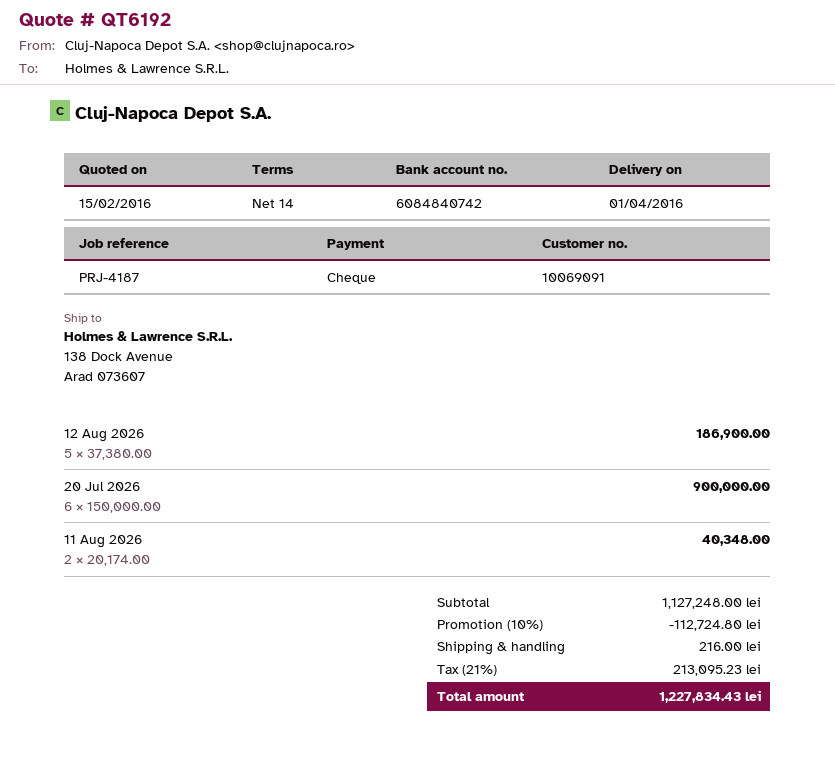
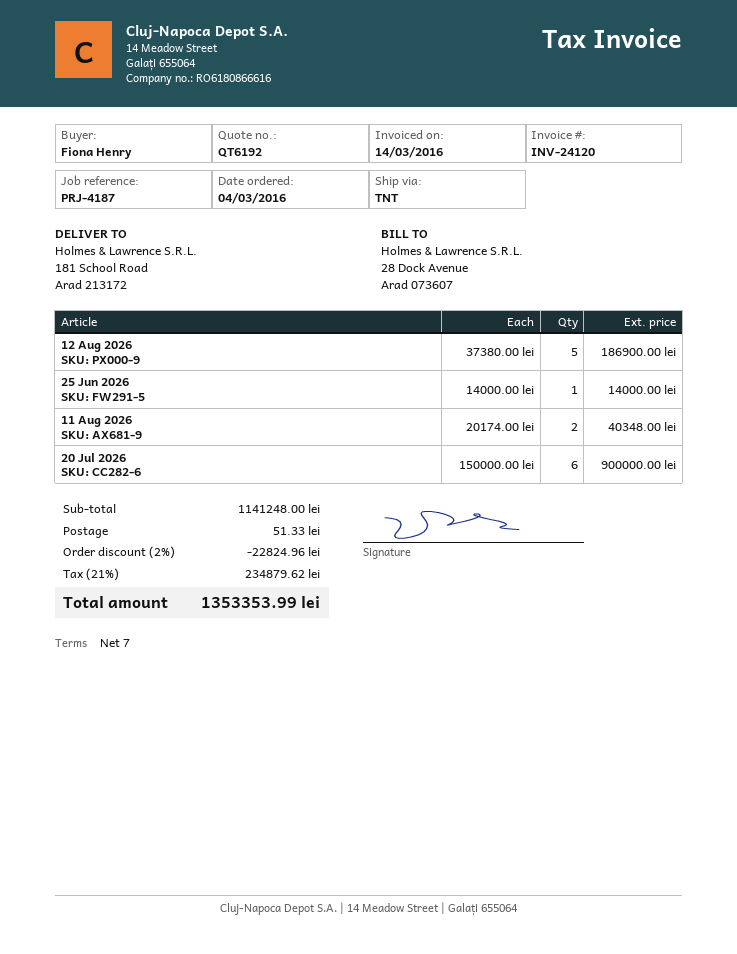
payment terms: 14 days -> 7 days
ship to: 138 Dock Avenue, Arad 073607 -> 181 School Road, Arad 213172
25 Jun 2026: none -> 1 x 14000.00 = 14000.00
subtotal: 1127248.00 -> 1141248.00
discount: 10% = 112724.80 -> 2% = 22824.96
shipping: 216.00 -> 51.33
tax: 21% = 213095.23 -> 21% = 234879.62
total: 1227834.43 -> 1353353.99

